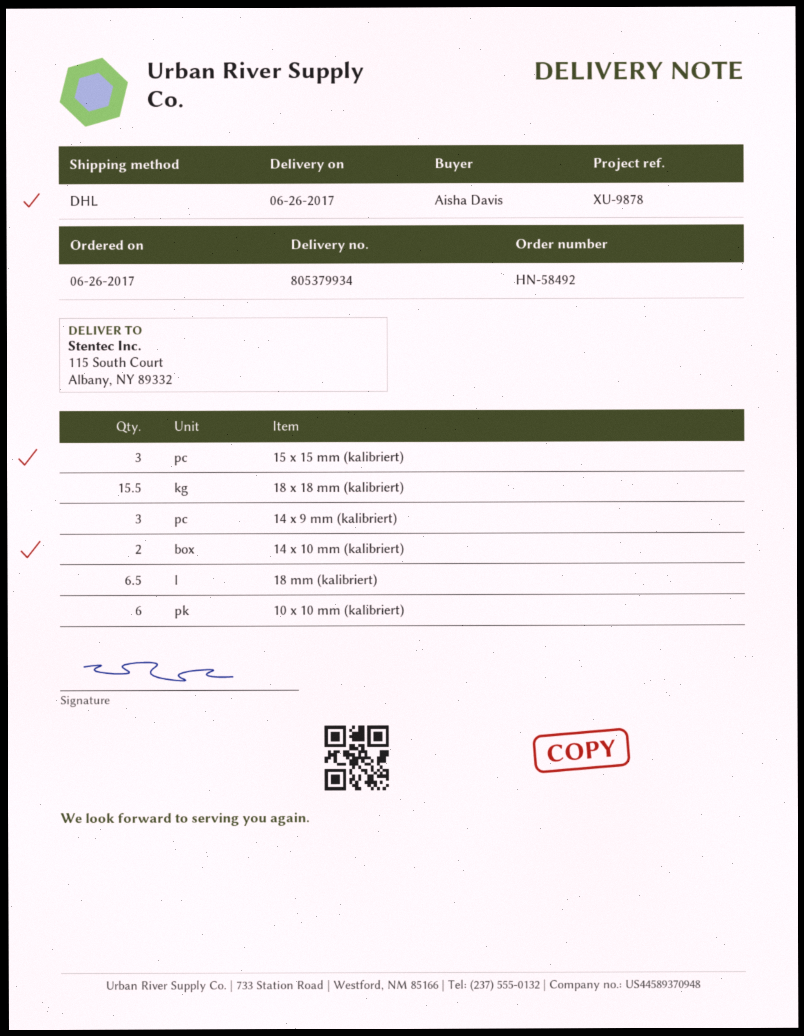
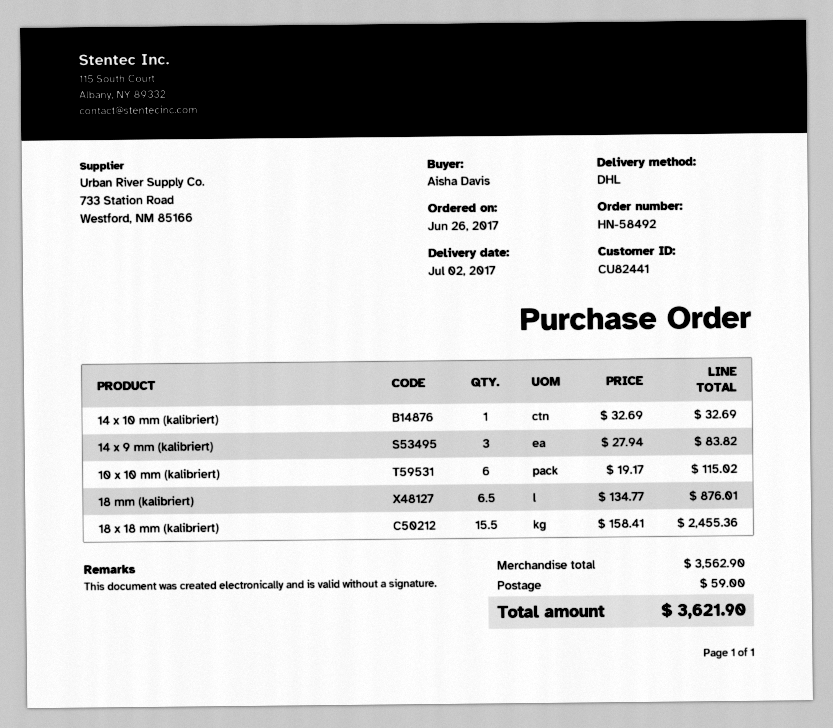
delivery date: 2017-06-26 -> 2017-07-02
15 x 15 mm (kalibriert): 3 -> none
14 x 10 mm (kalibriert): 2 -> 1

